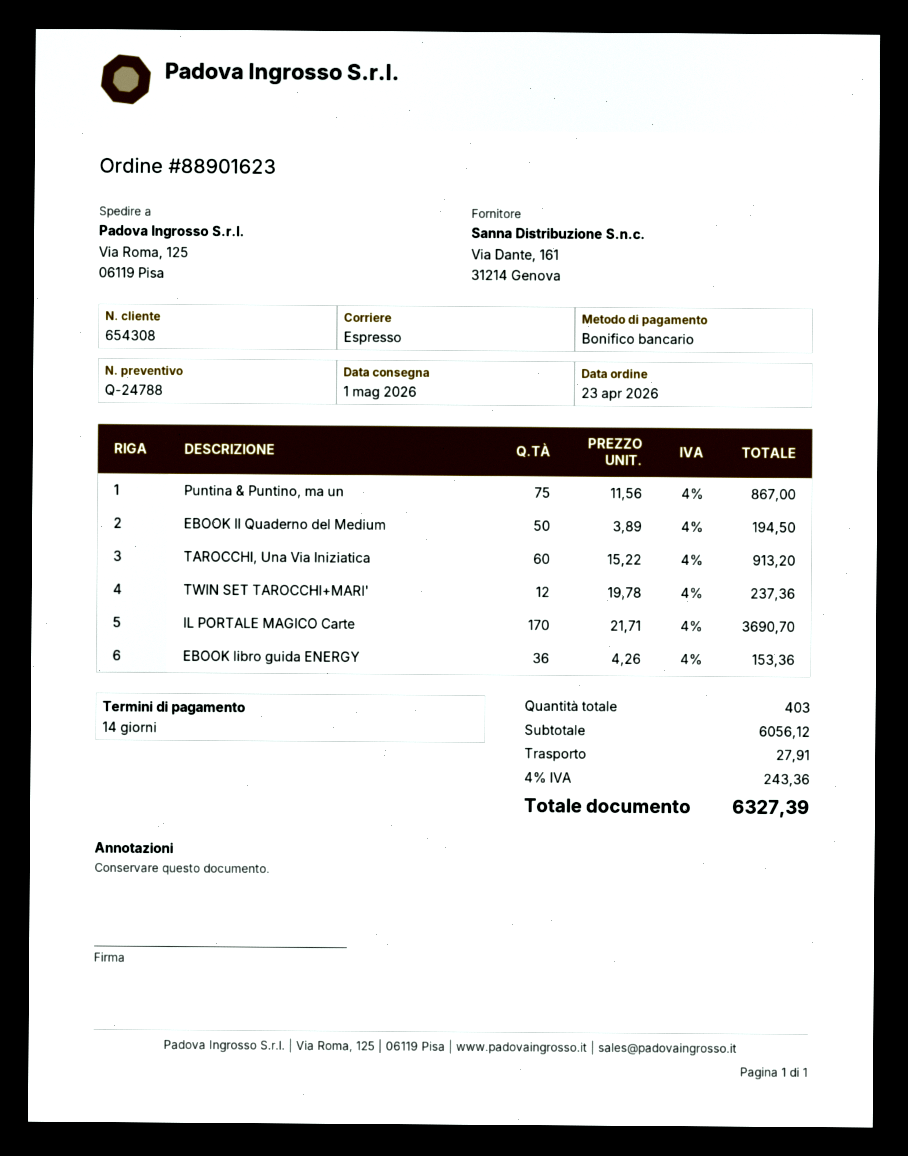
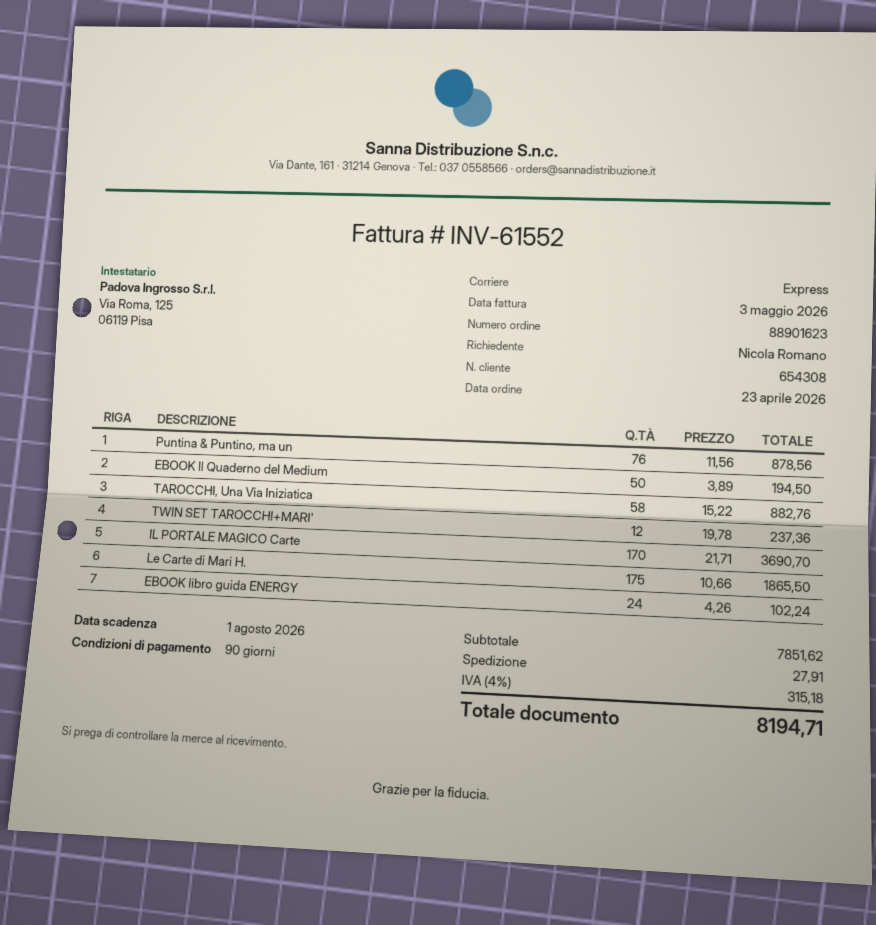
payment terms: 14 days -> 90 days
Puntina & Puntino, ma un: 75 x 11.56 = 867.00 -> 76 x 11.56 = 878.56
TAROCCHI, Una Via Iniziatica: 60 x 15.22 = 913.20 -> 58 x 15.22 = 882.76
EBOOK libro guida ENERGY: 36 x 4.26 = 153.36 -> 24 x 4.26 = 102.24
Le Carte di Mari H.: none -> 175 x 10.66 = 1865.50
subtotal: 6056.12 -> 7851.62
tax: 4% = 243.36 -> 4% = 315.18
total: 6327.39 -> 8194.71

